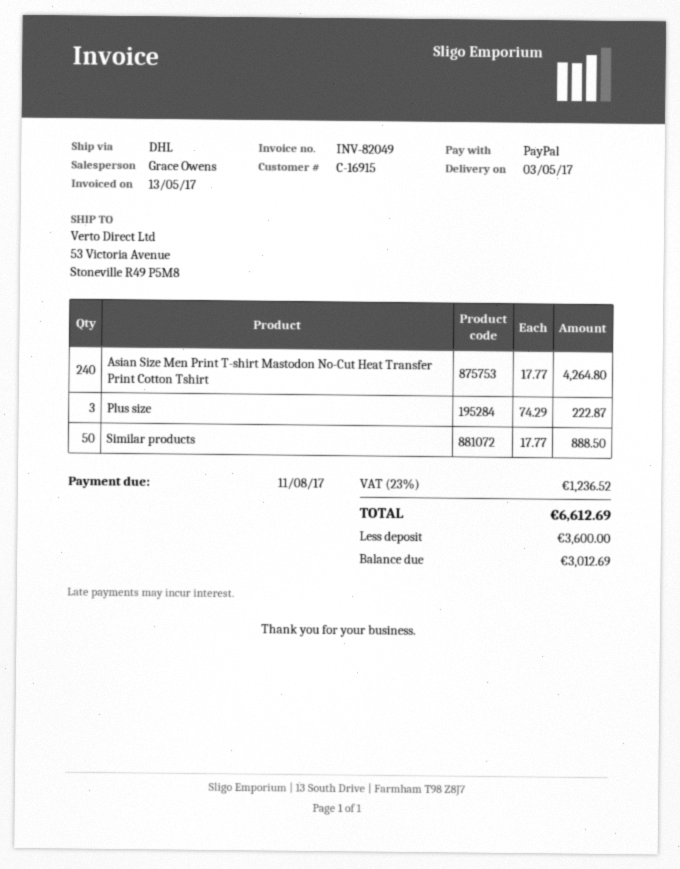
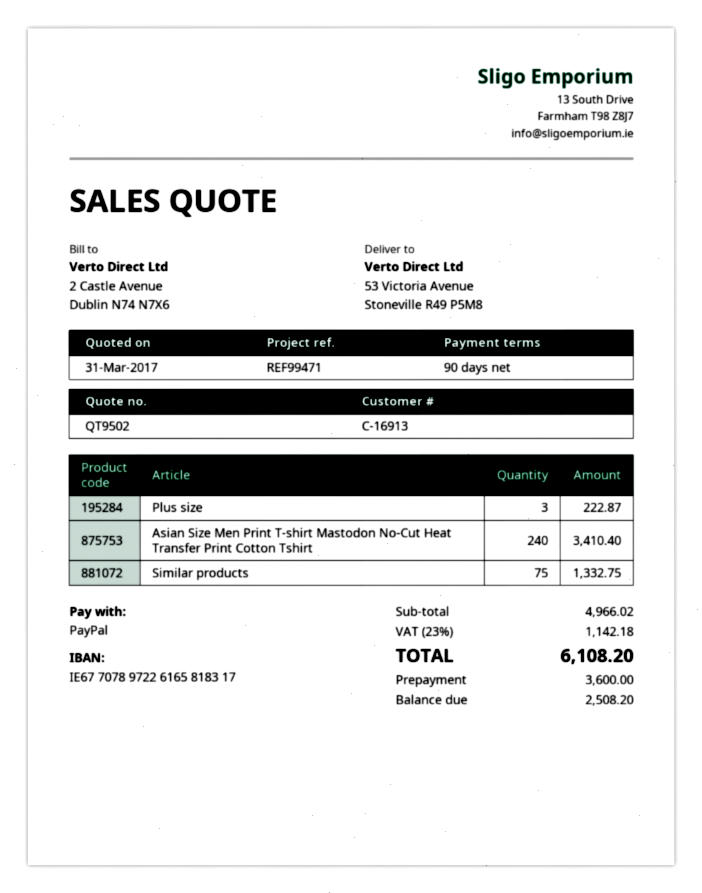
customer number: C-16915 -> C-16913
Asian Size Men Print T-shirt Mastodon No-Cut Heat Transfer Print Cotton Tshirt: 240 for 4264.80 -> 240 for 3410.40
Similar products: 50 for 888.50 -> 75 for 1332.75
tax: 23% = 1236.52 -> 23% = 1142.18
total: 6612.69 -> 6108.20
balance: 3012.69 -> 2508.20

